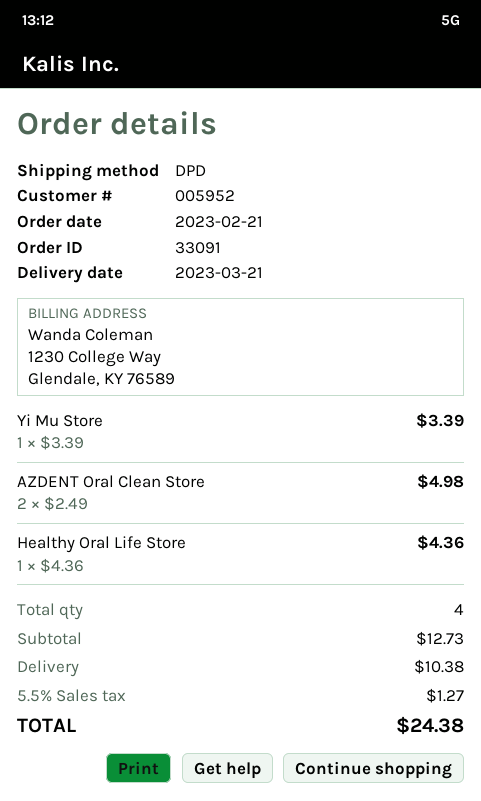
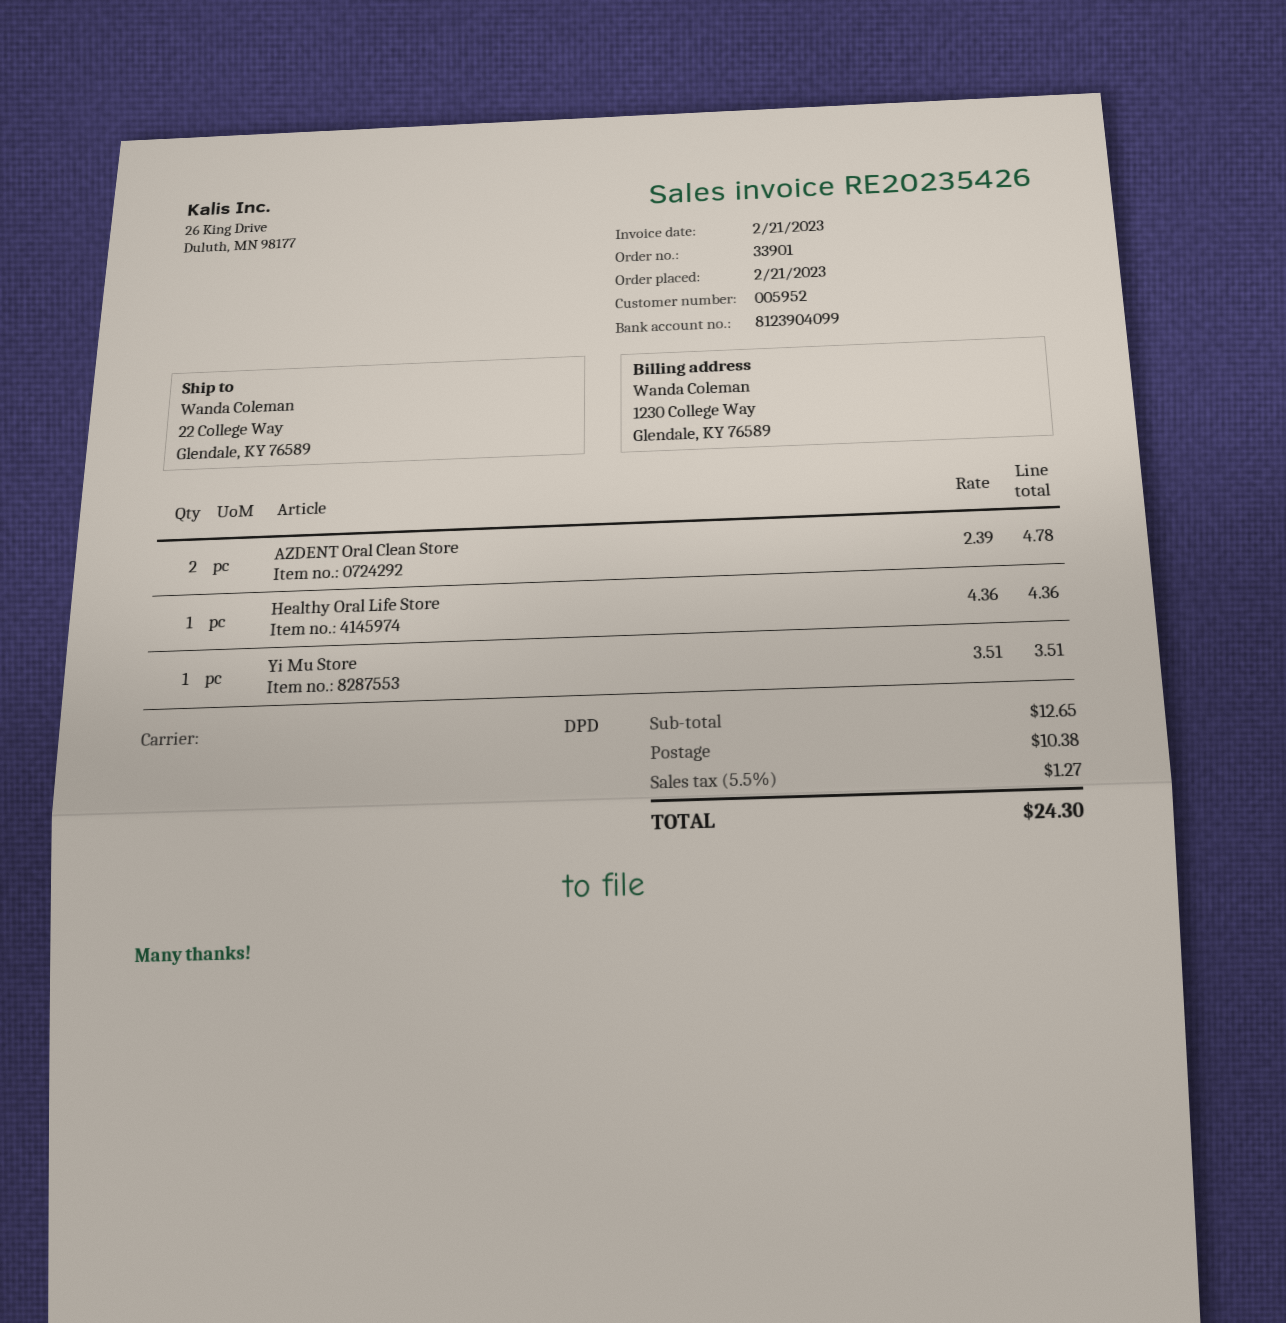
order number: 33091 -> 33901
Yi Mu Store: 1 x 3.39 = 3.39 -> 1 x 3.51 = 3.51
AZDENT Oral Clean Store: 2 x 2.49 = 4.98 -> 2 x 2.39 = 4.78
subtotal: 12.73 -> 12.65
total: 24.38 -> 24.30

